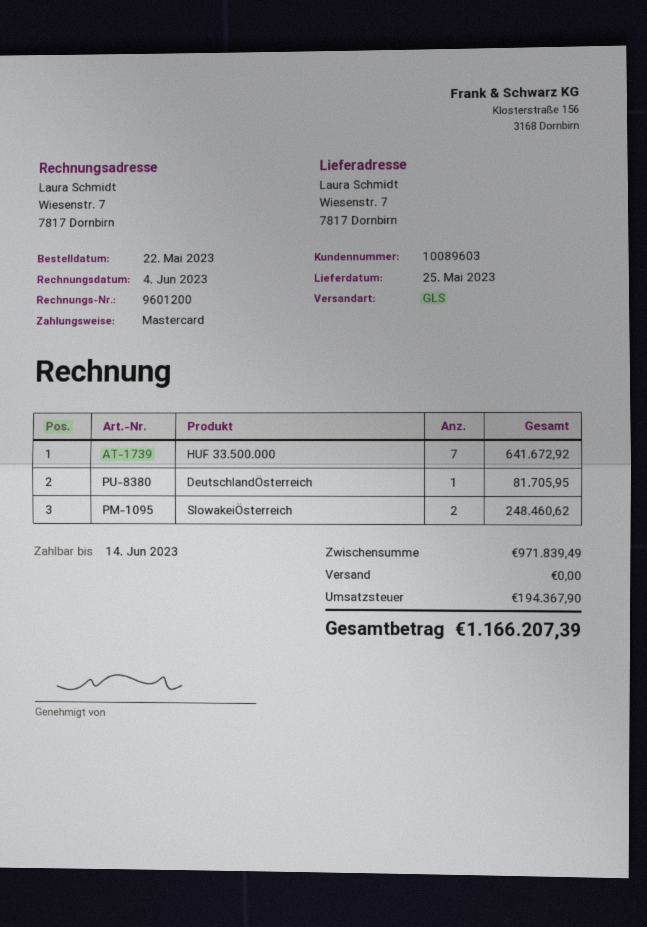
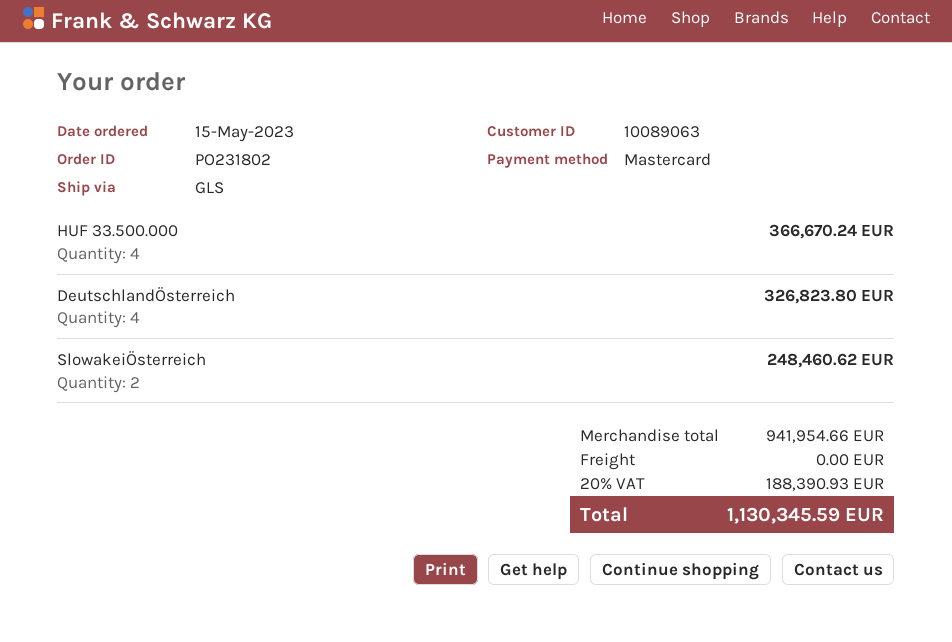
order date: 2023-05-22 -> 2023-05-15
customer number: 10089603 -> 10089063
HUF 33.500.000: 7 for 641672.92 -> 4 for 366670.24
DeutschlandÖsterreich: 1 for 81705.95 -> 4 for 326823.80
subtotal: 971839.49 -> 941954.66
tax: 194367.90 -> 188390.93
total: 1166207.39 -> 1130345.59

